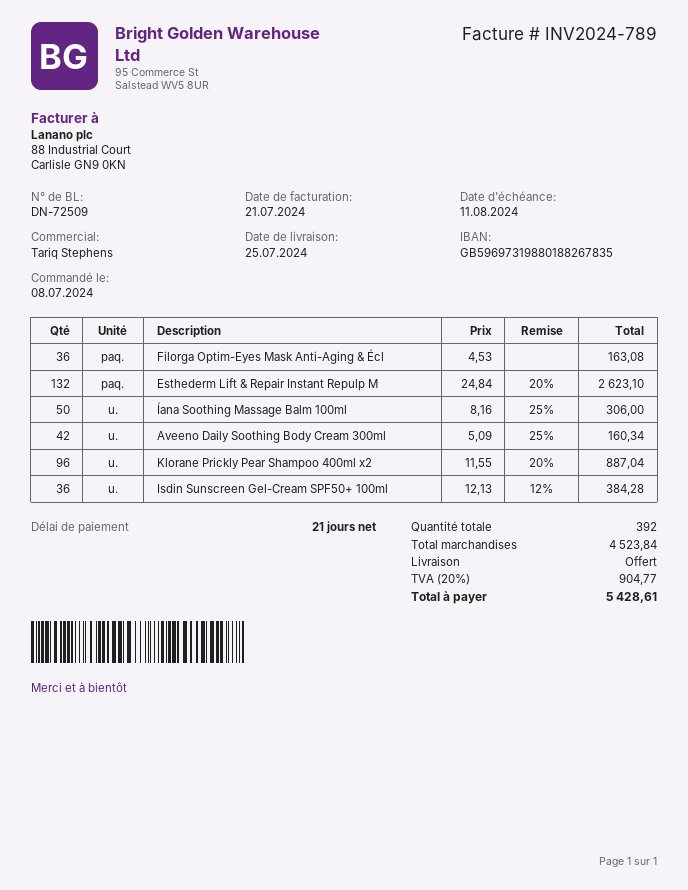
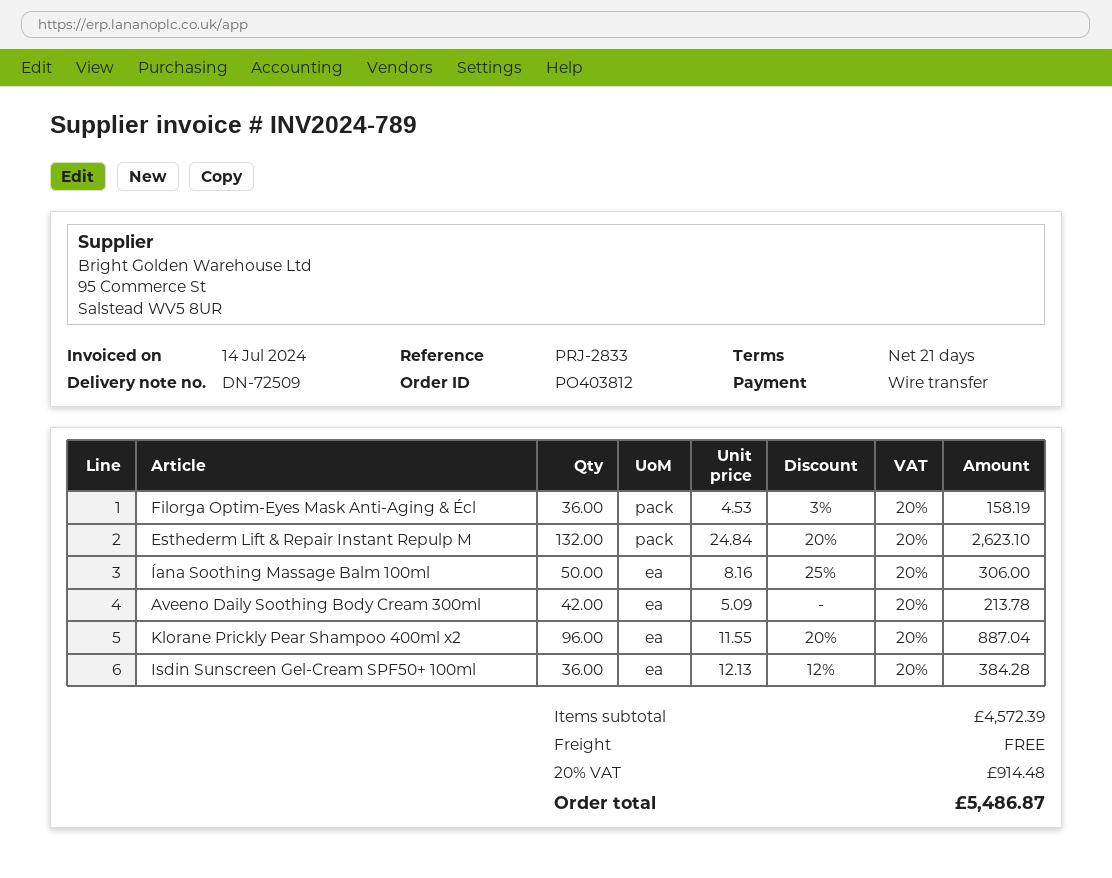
invoice date: 2024-07-21 -> 2024-07-14
Filorga Optim-Eyes Mask Anti-Aging & Écl: 36 x 4.53 = 163.08 -> 36 x 4.53 - 3% = 158.19
Aveeno Daily Soothing Body Cream 300ml: 42 x 5.09 - 25% = 160.34 -> 42 x 5.09 = 213.78
subtotal: 4523.84 -> 4572.39
tax: 20% = 904.77 -> 20% = 914.48
total: 5428.61 -> 5486.87

